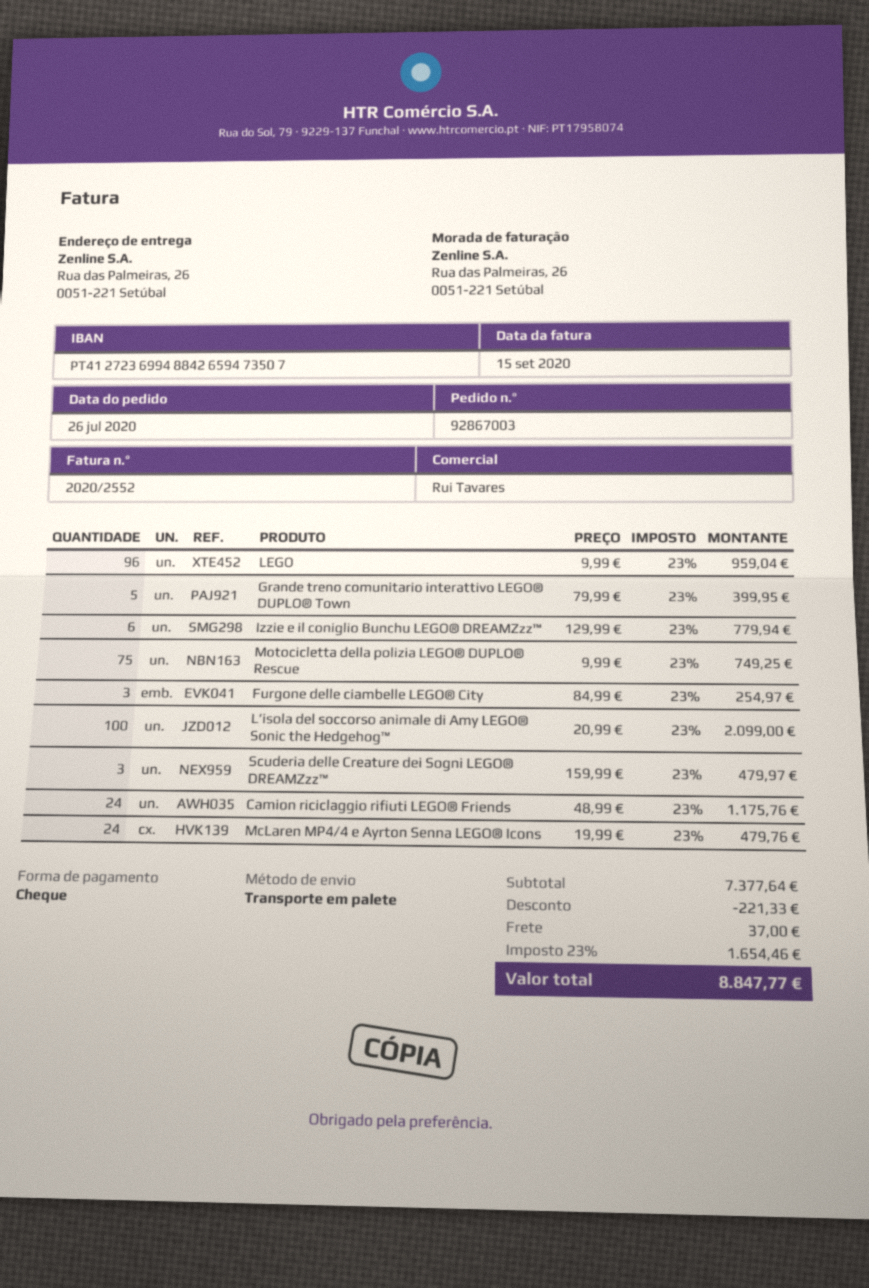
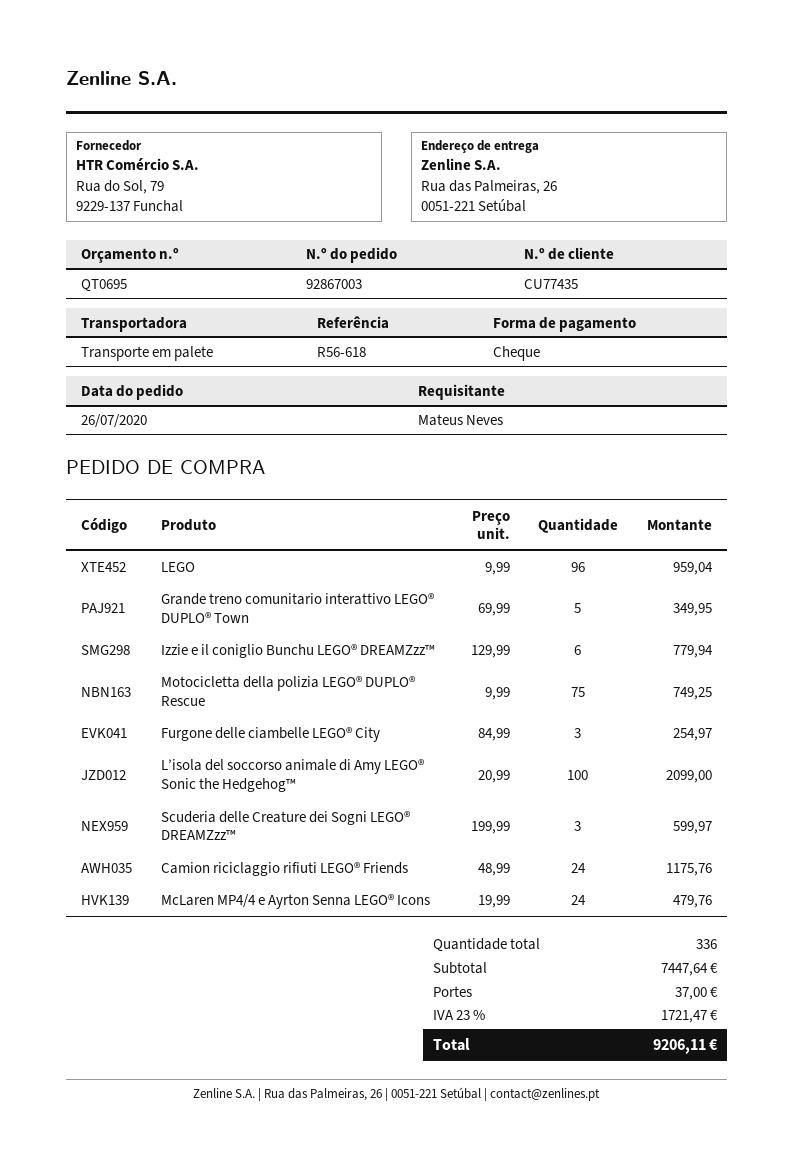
Grande treno comunitario interattivo LEGO® DUPLO® Town: 5 x 79.99 = 399.95 -> 5 x 69.99 = 349.95
Scuderia delle Creature dei Sogni LEGO® DREAMZzz™: 3 x 159.99 = 479.97 -> 3 x 199.99 = 599.97
subtotal: 7377.64 -> 7447.64
discount: 221.33 -> none
tax: 23% = 1654.46 -> 23% = 1721.47
total: 8847.77 -> 9206.11

